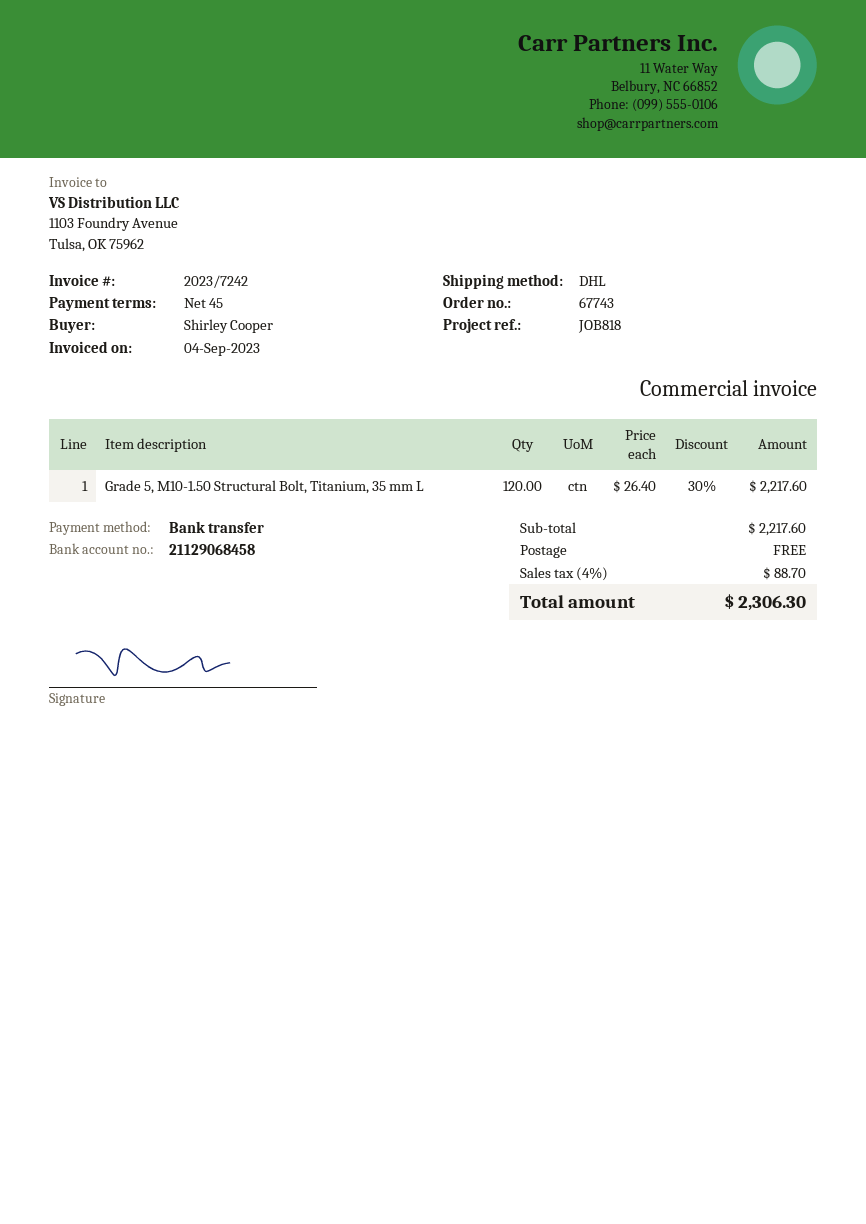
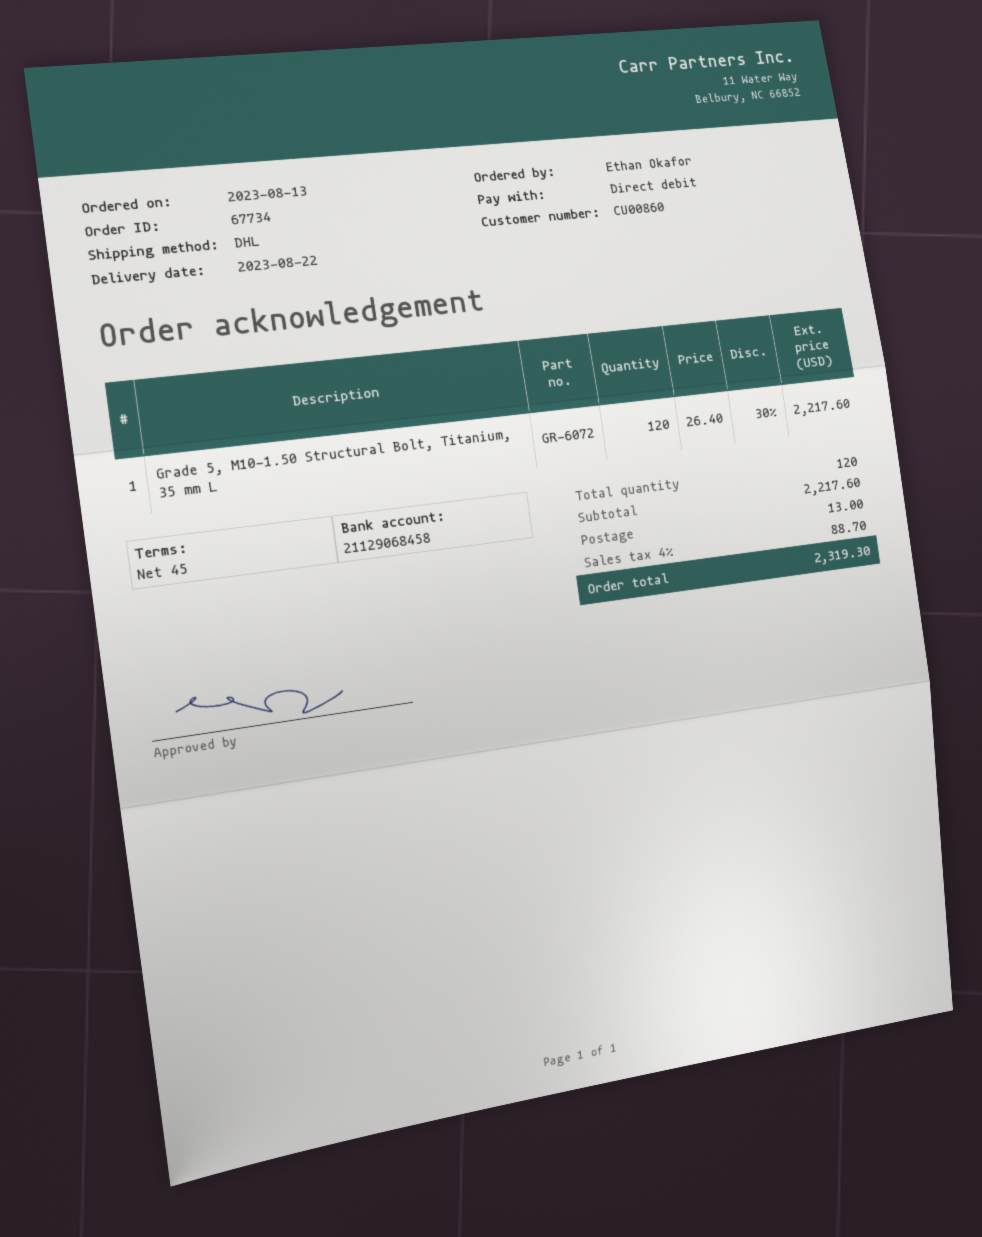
order number: 67743 -> 67734
ordered by: Shirley Cooper -> Ethan Okafor
payment method: bank transfer -> direct debit
shipping: 0.00 -> 13.00
total: 2306.30 -> 2319.30

